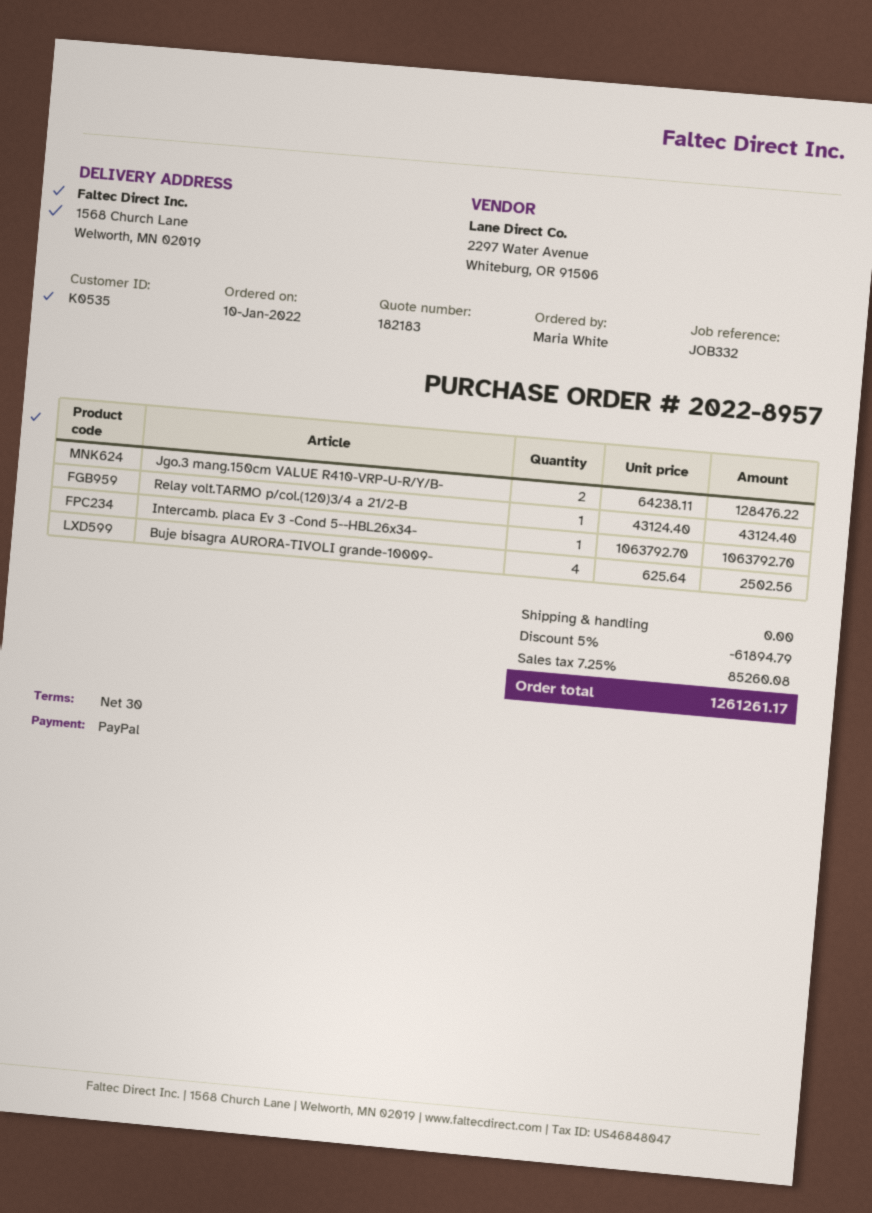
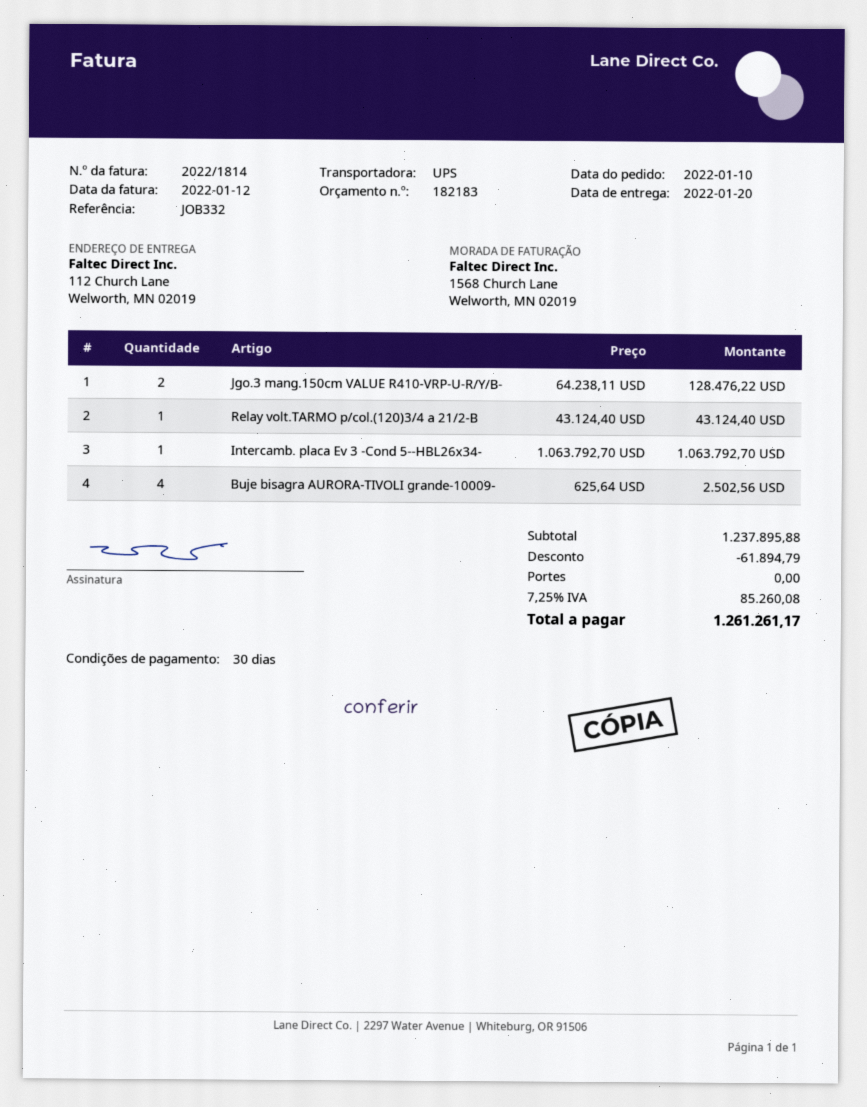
ship to: 1568 Church Lane, Welworth, MN 02019 -> 112 Church Lane, Welworth, MN 02019

